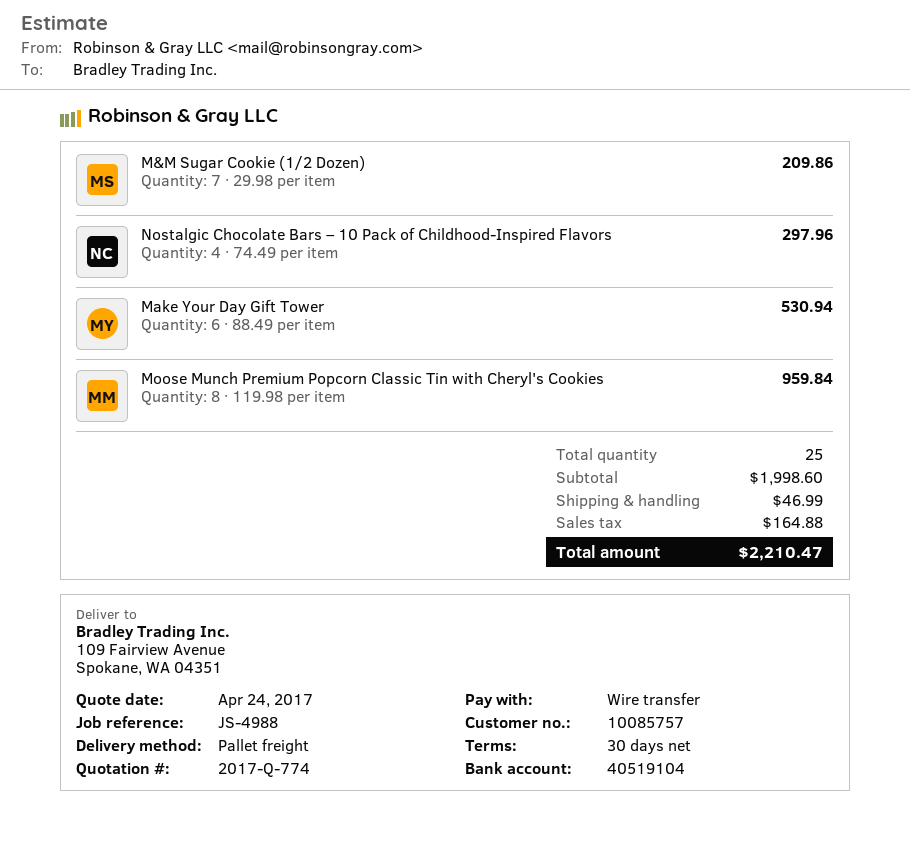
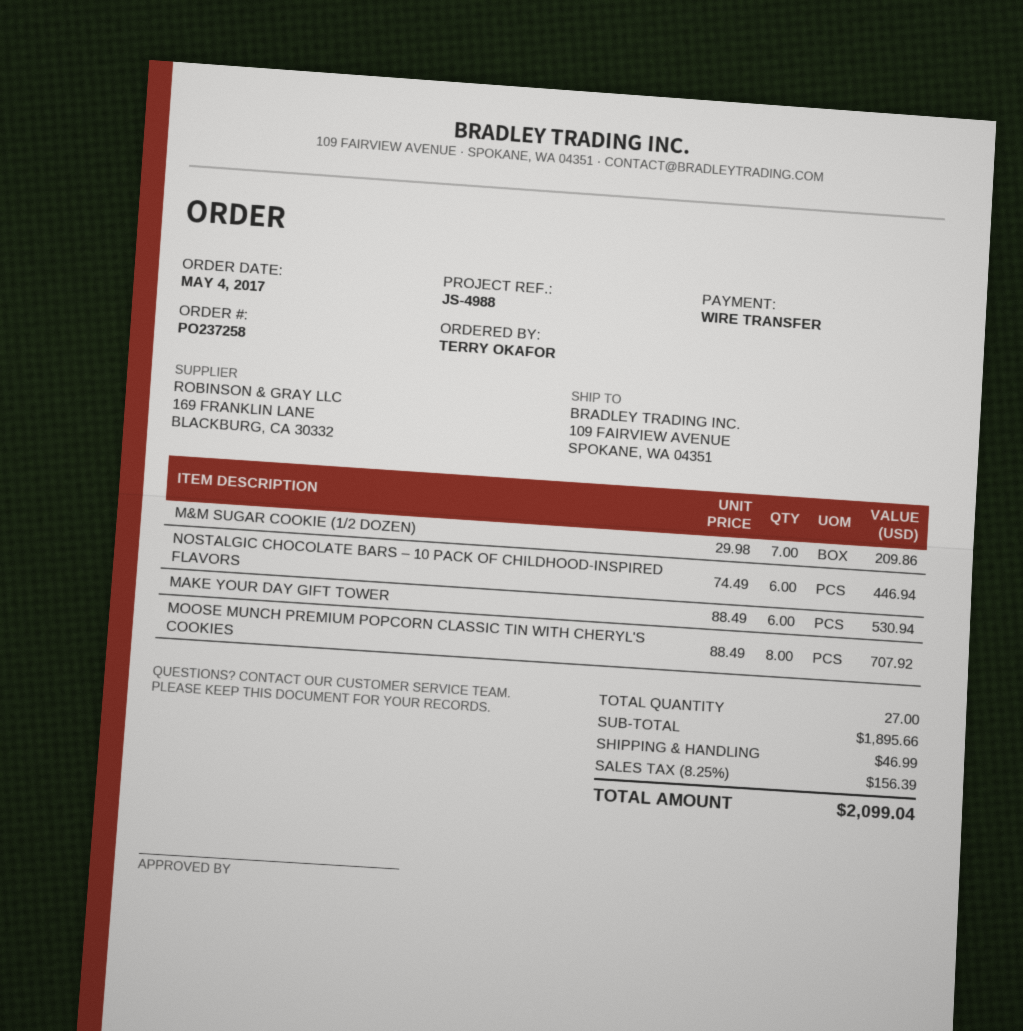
Nostalgic Chocolate Bars – 10 Pack of Childhood-Inspired Flavors: 4 x 74.49 = 297.96 -> 6 x 74.49 = 446.94
Moose Munch Premium Popcorn Classic Tin with Cheryl's Cookies: 8 x 119.98 = 959.84 -> 8 x 88.49 = 707.92
total quantity: 25 -> 27
subtotal: 1998.60 -> 1895.66
tax: 164.88 -> 156.39
total: 2210.47 -> 2099.04

